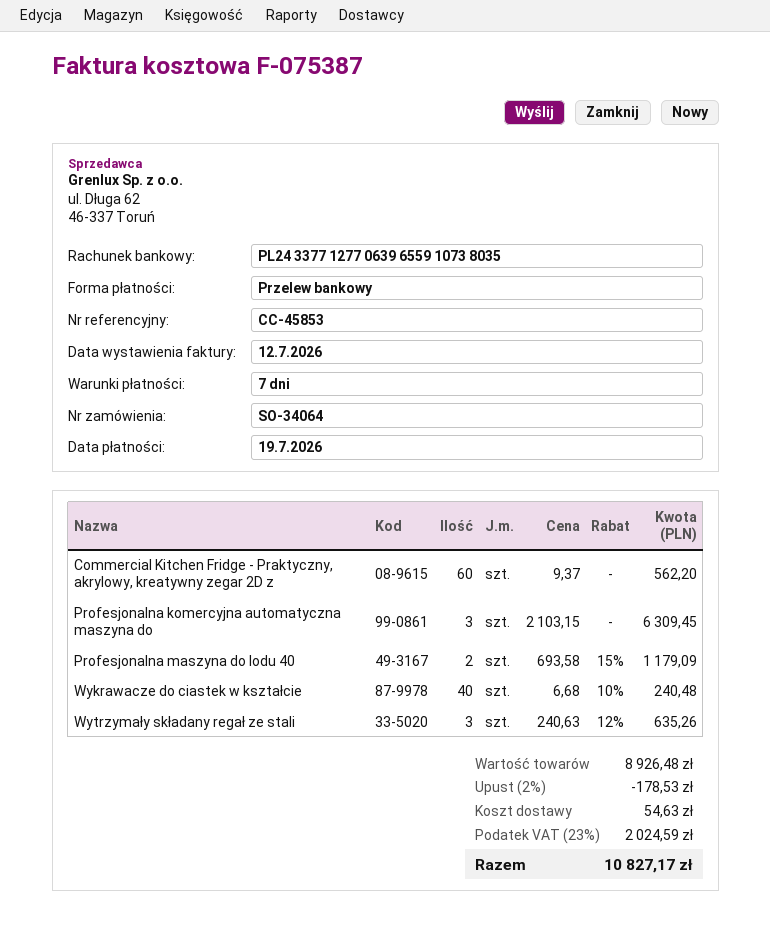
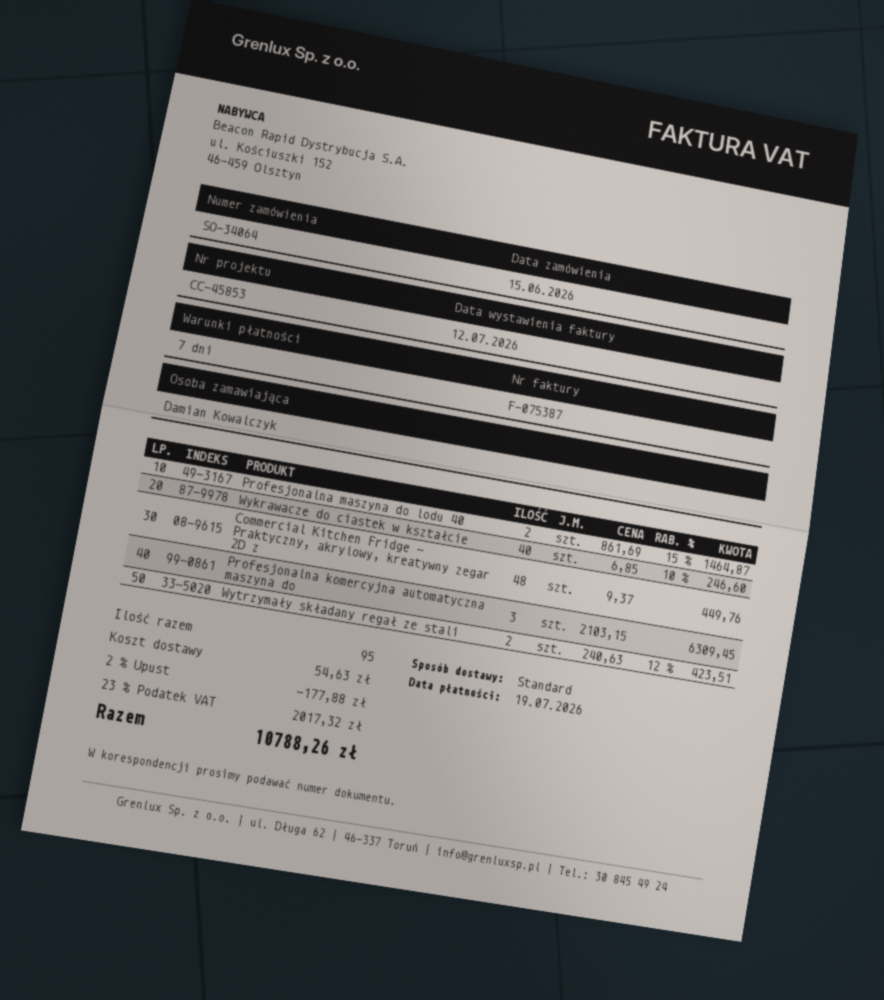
Commercial Kitchen Fridge - Praktyczny, akrylowy, kreatywny zegar 2D z: 60 x 9.37 = 562.20 -> 48 x 9.37 = 449.76
Profesjonalna maszyna do lodu 40: 2 x 693.58 - 15% = 1179.09 -> 2 x 861.69 - 15% = 1464.87
Wykrawacze do ciastek w kształcie: 40 x 6.68 - 10% = 240.48 -> 40 x 6.85 - 10% = 246.60
Wytrzymały składany regał ze stali: 3 x 240.63 - 12% = 635.26 -> 2 x 240.63 - 12% = 423.51
discount: 2% = 178.53 -> 2% = 177.88
tax: 23% = 2024.59 -> 23% = 2017.32
total: 10827.17 -> 10788.26

